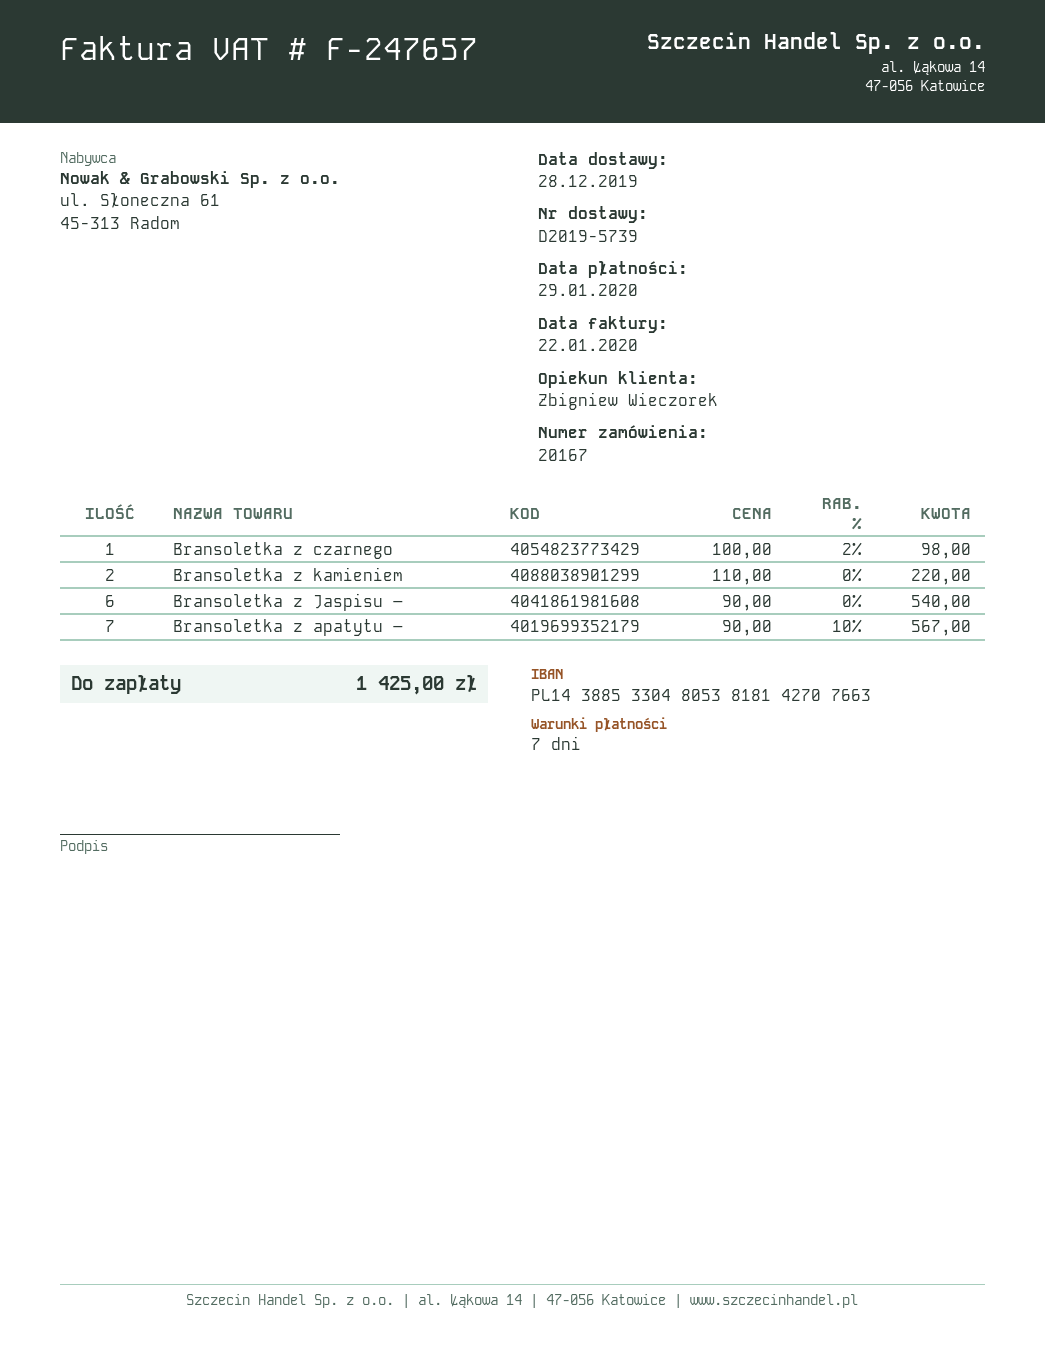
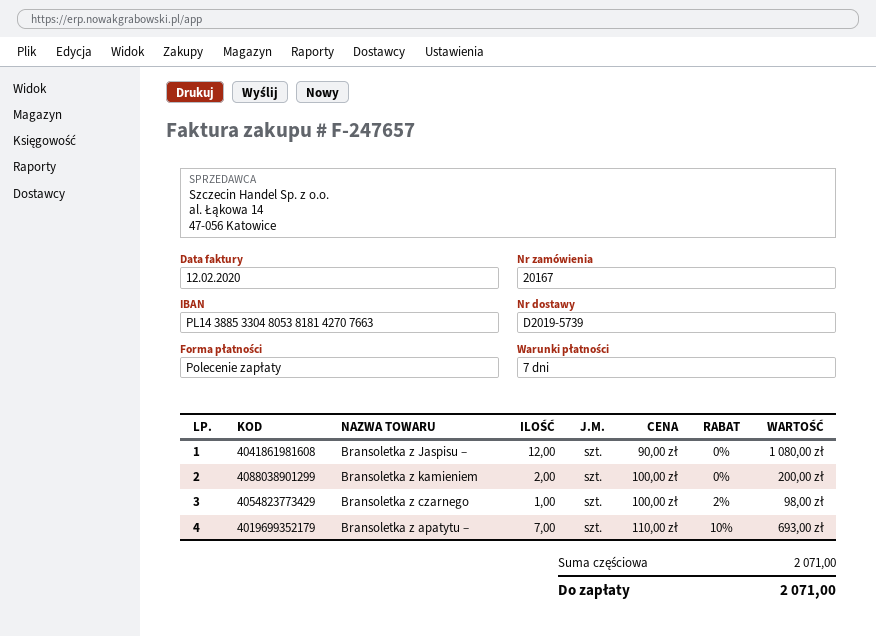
invoice date: 2020-01-22 -> 2020-02-12
Bransoletka z kamieniem: 2 x 110.00 = 220.00 -> 2 x 100.00 = 200.00
Bransoletka z Jaspisu –: 6 x 90.00 = 540.00 -> 12 x 90.00 = 1080.00
Bransoletka z apatytu –: 7 x 90.00 - 10% = 567.00 -> 7 x 110.00 - 10% = 693.00
total: 1425.00 -> 2071.00

